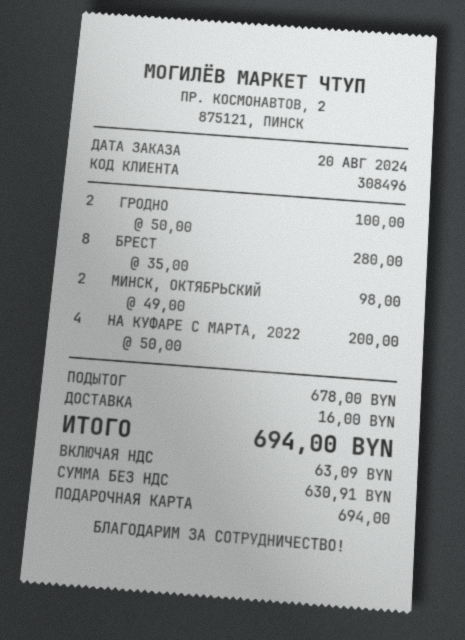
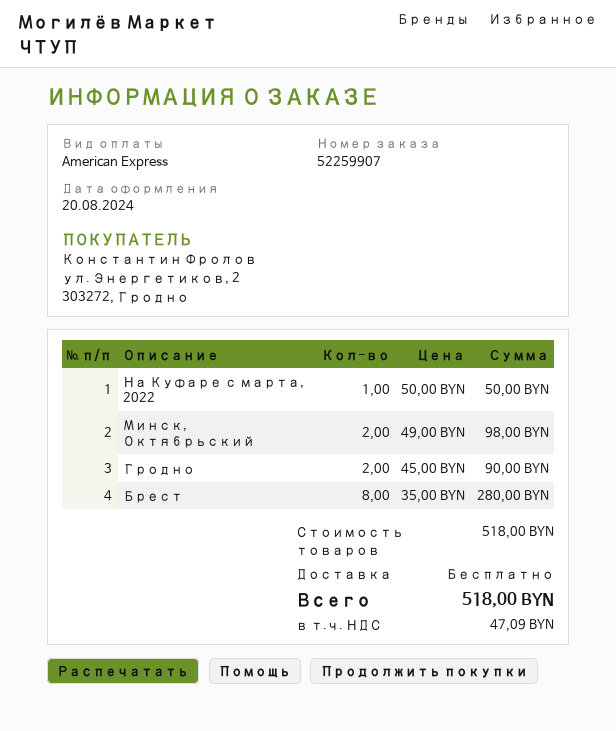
payment method: gift card -> American Express
ГРОДНО: 2 x 50.00 = 100.00 -> 2 x 45.00 = 90.00
НА КУФАРЕ С МАРТА, 2022: 4 x 50.00 = 200.00 -> 1 x 50.00 = 50.00
subtotal: 678.00 -> 518.00
shipping: 16.00 -> 0.00
tax: 63.09 -> 47.09
total: 694.00 -> 518.00

